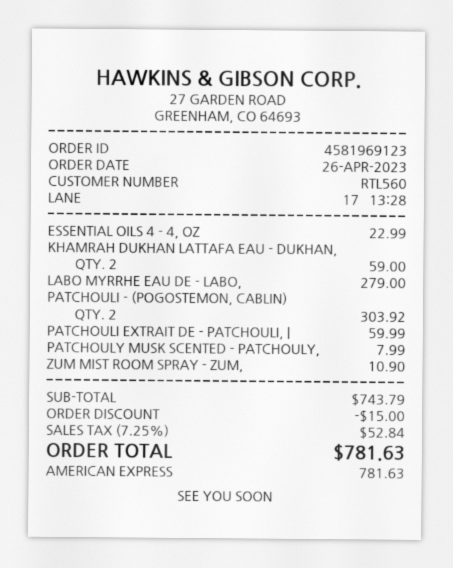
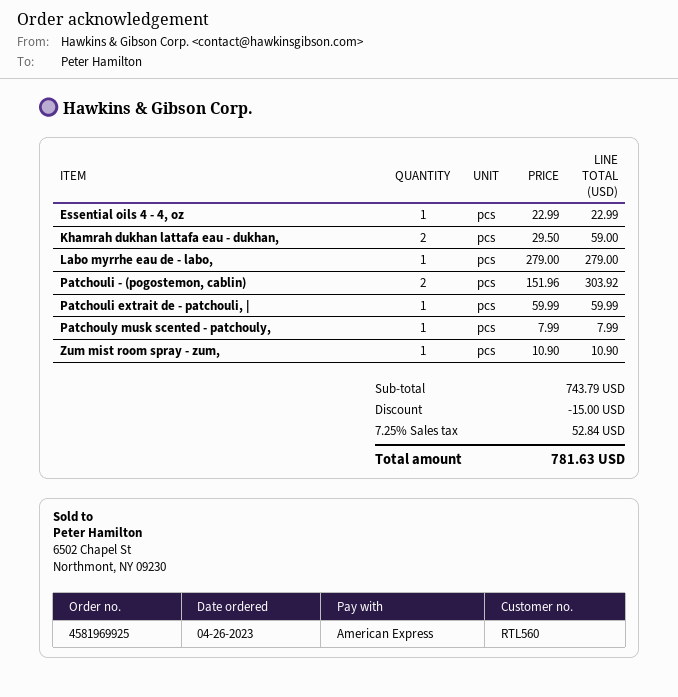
order number: 4581969123 -> 4581969925

